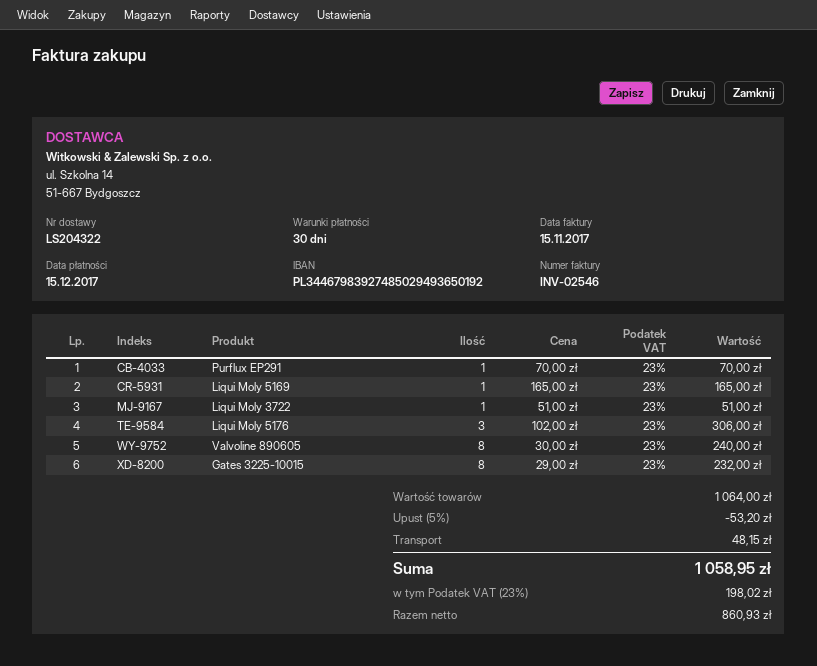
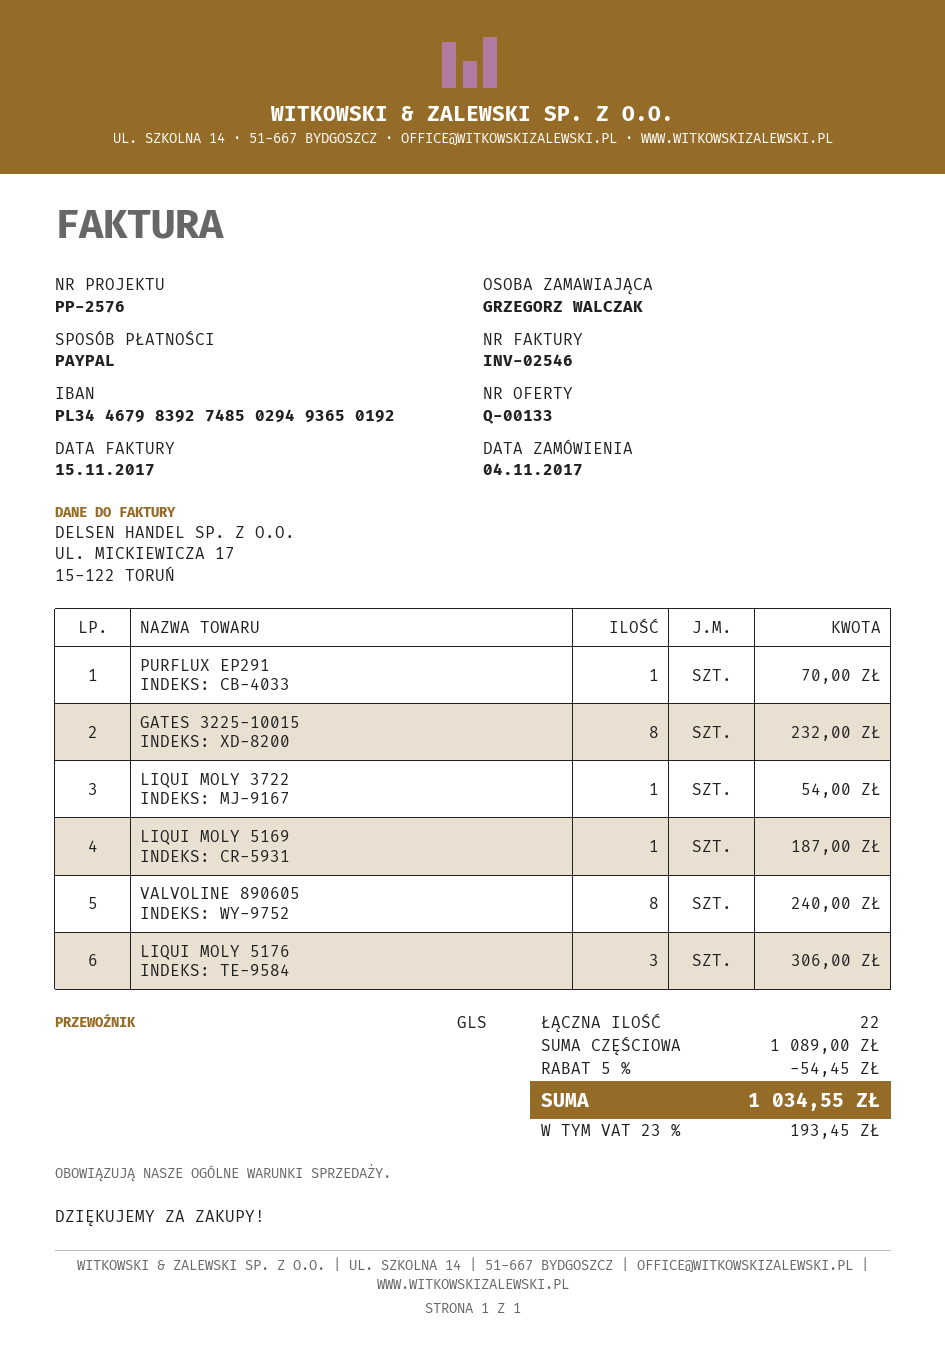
Liqui Moly 5169: 1 for 165.00 -> 1 for 187.00
Liqui Moly 3722: 1 for 51.00 -> 1 for 54.00
subtotal: 1064.00 -> 1089.00
discount: 5% = 53.20 -> 5% = 54.45
shipping: 48.15 -> none
tax: 23% = 198.02 -> 23% = 193.45
total: 1058.95 -> 1034.55

